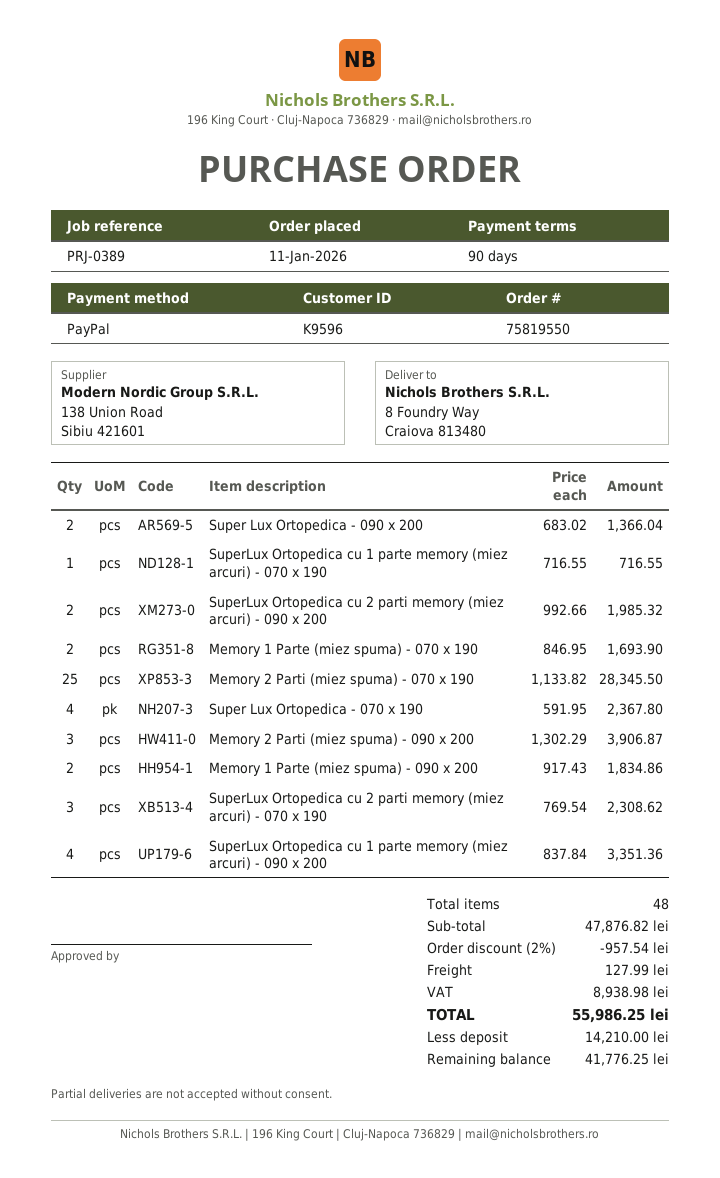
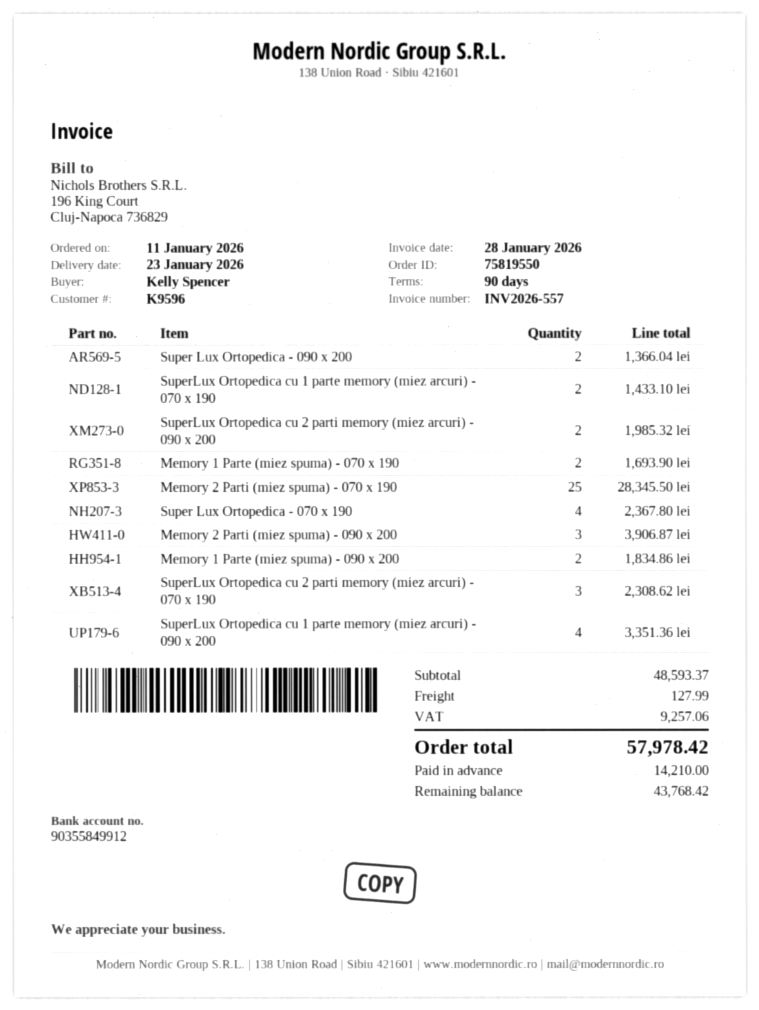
SuperLux Ortopedica cu 1 parte memory (miez arcuri) - 070 x 190: 1 for 716.55 -> 2 for 1433.10
subtotal: 47876.82 -> 48593.37
discount: 2% = 957.54 -> none
tax: 8938.98 -> 9257.06
total: 55986.25 -> 57978.42
balance: 41776.25 -> 43768.42

